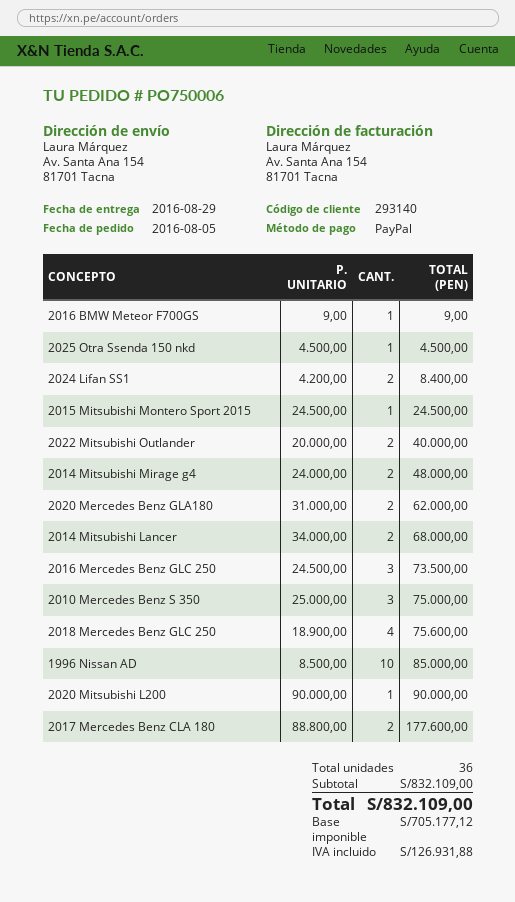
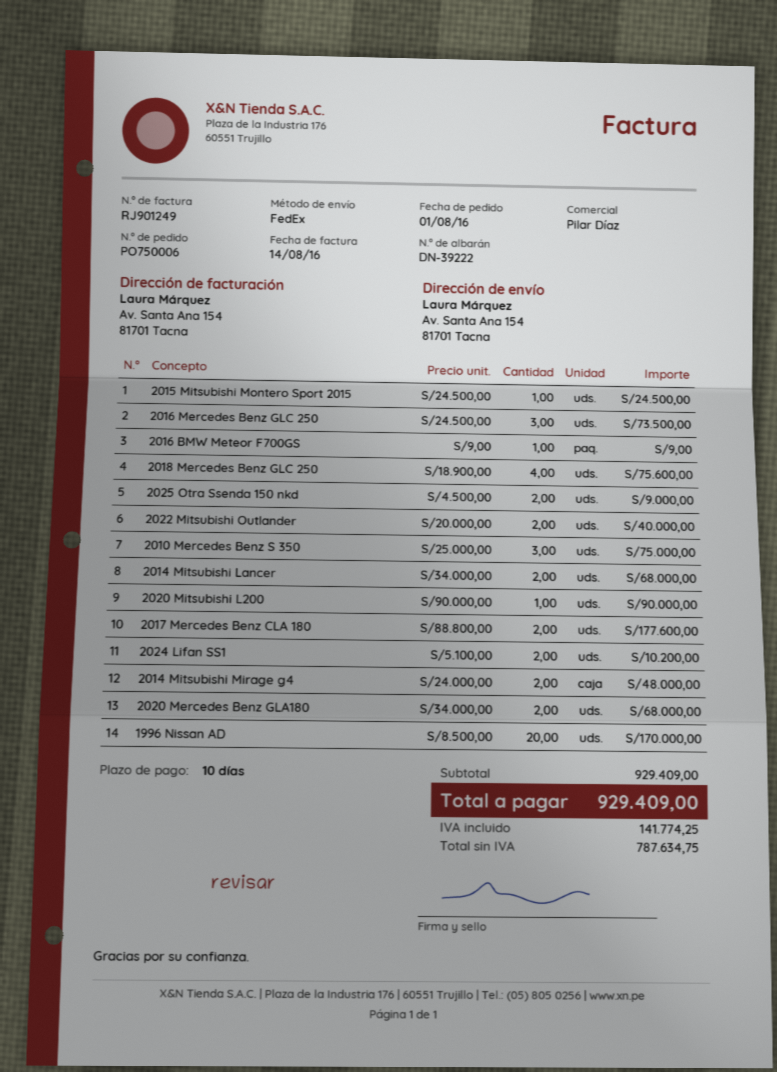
order date: 2016-08-05 -> 2016-08-01
2025 Otra Ssenda 150 nkd: 1 x 4500.00 = 4500.00 -> 2 x 4500.00 = 9000.00
2024 Lifan SS1: 2 x 4200.00 = 8400.00 -> 2 x 5100.00 = 10200.00
2020 Mercedes Benz GLA180: 2 x 31000.00 = 62000.00 -> 2 x 34000.00 = 68000.00
1996 Nissan AD: 10 x 8500.00 = 85000.00 -> 20 x 8500.00 = 170000.00
subtotal: 832109.00 -> 929409.00
net: 705177.12 -> 787634.75
tax: 126931.88 -> 141774.25
total: 832109.00 -> 929409.00

